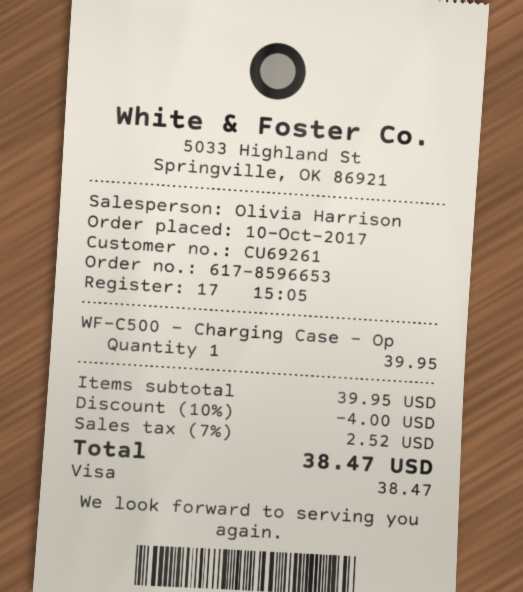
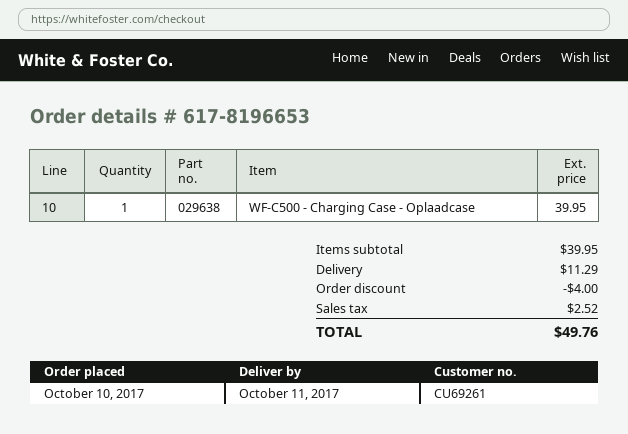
order number: 617-8596653 -> 617-8196653
shipping: none -> 11.29
total: 38.47 -> 49.76

